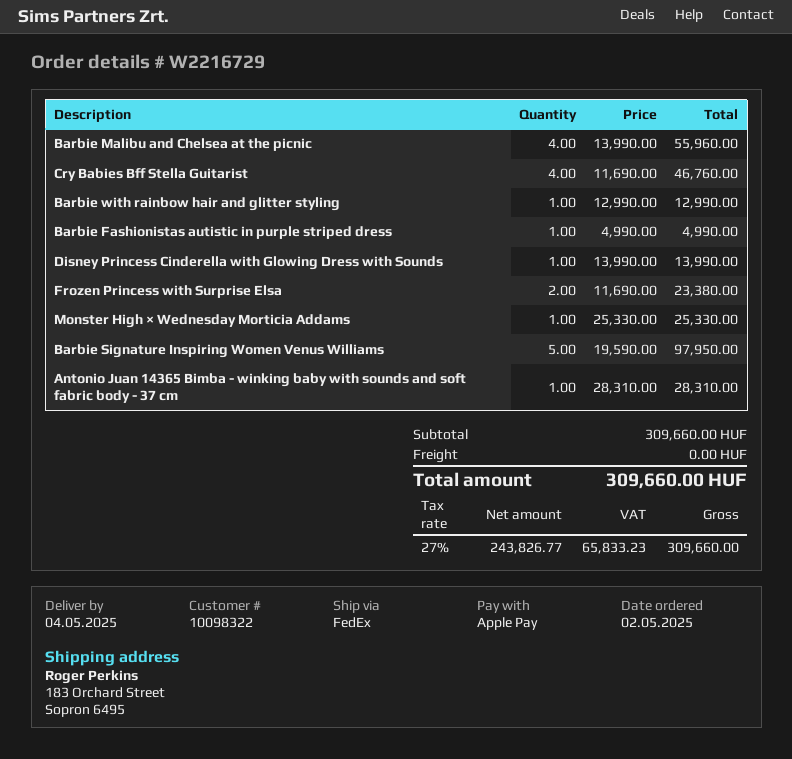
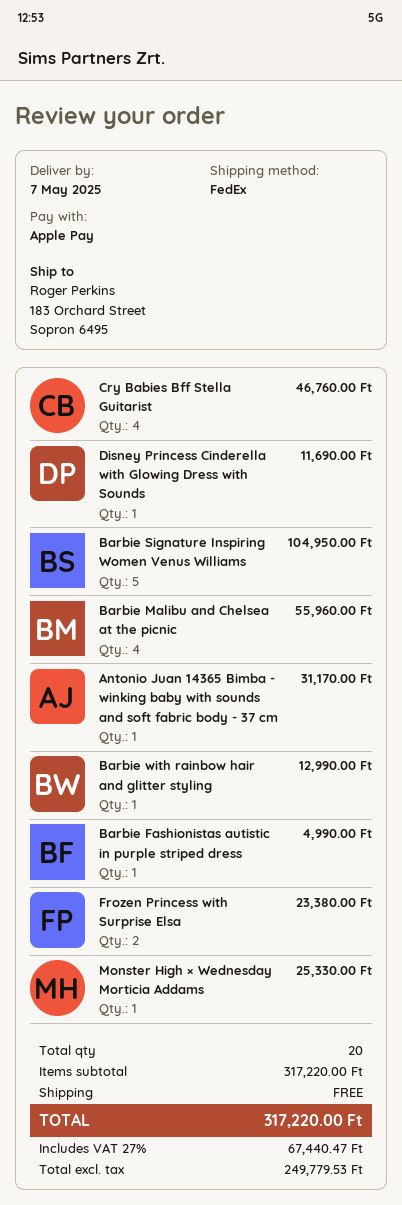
delivery date: 2025-05-04 -> 2025-05-07
Disney Princess Cinderella with Glowing Dress with Sounds: 1 for 13990.00 -> 1 for 11690.00
Barbie Signature Inspiring Women Venus Williams: 5 for 97950.00 -> 5 for 104950.00
Antonio Juan 14365 Bimba - winking baby with sounds and soft fabric body - 37 cm: 1 for 28310.00 -> 1 for 31170.00
subtotal: 309660.00 -> 317220.00
net: 243826.77 -> 249779.53
tax: 27% = 65833.23 -> 27% = 67440.47
total: 309660.00 -> 317220.00

